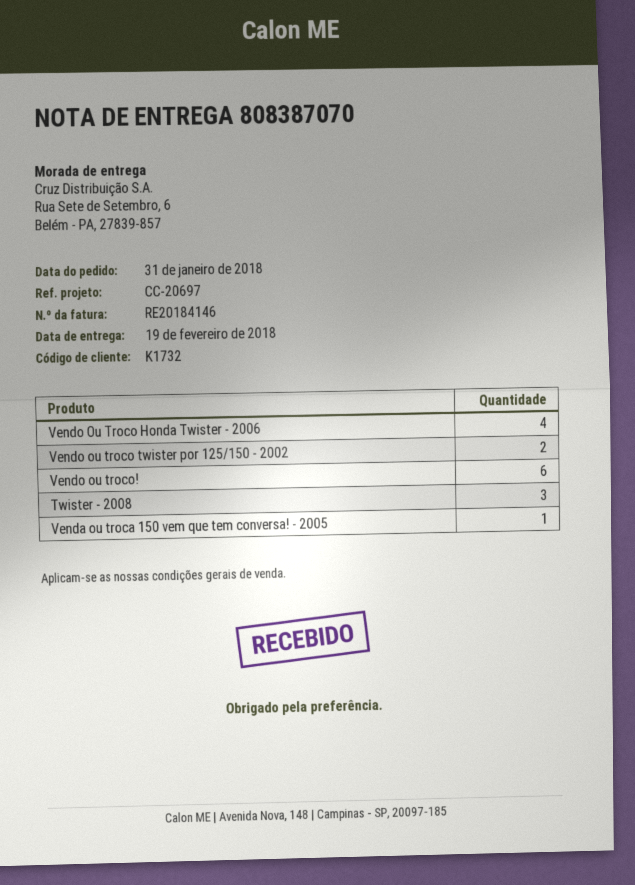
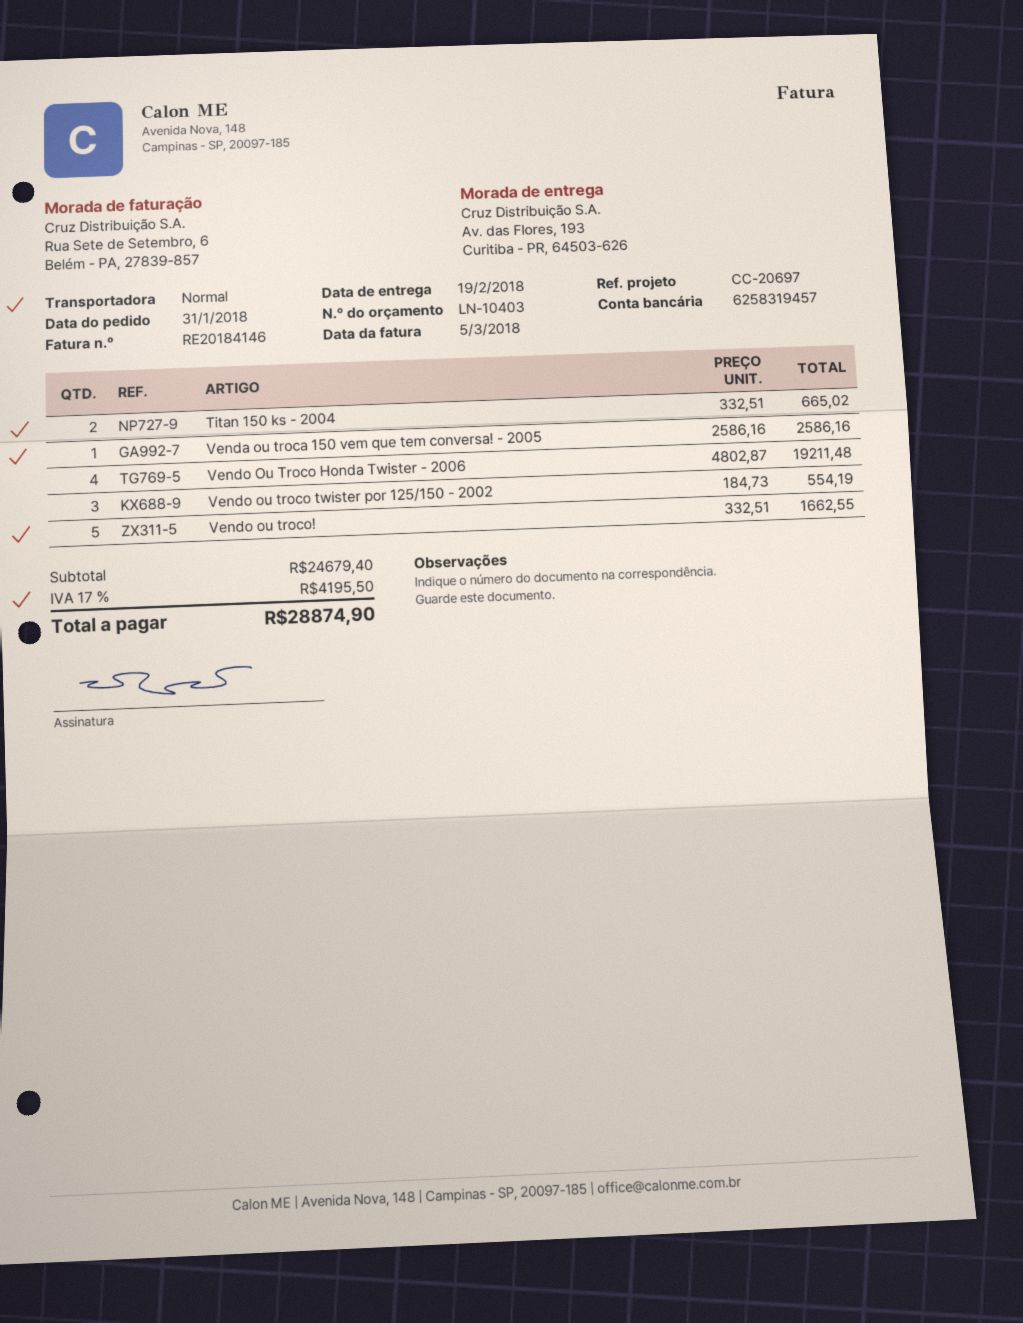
ship to: Rua Sete de Setembro, 6, Belém - PA, 27839-857 -> Av. das Flores, 193, Curitiba - PR, 64503-626
Vendo ou troco twister por 125/150 - 2002: 2 -> 3
Vendo ou troco!: 6 -> 5
Twister - 2008: 3 -> none
Titan 150 ks - 2004: none -> 2

